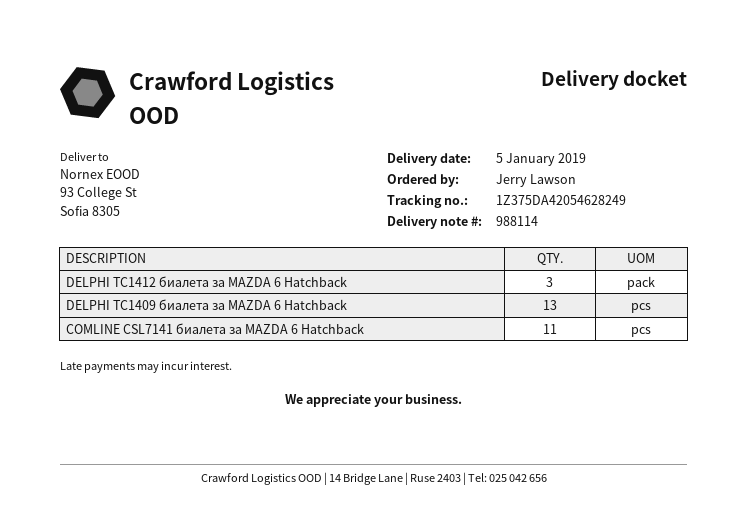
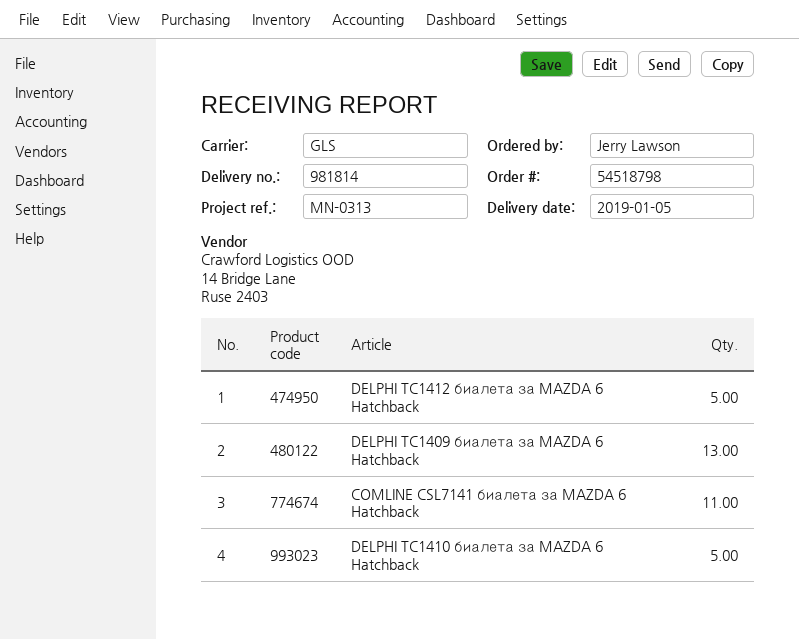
delivery note number: 988114 -> 981814
DELPHI TC1412 биалета за MAZDA 6 Hatchback: 3 -> 5
DELPHI TC1410 биалета за MAZDA 6 Hatchback: none -> 5

